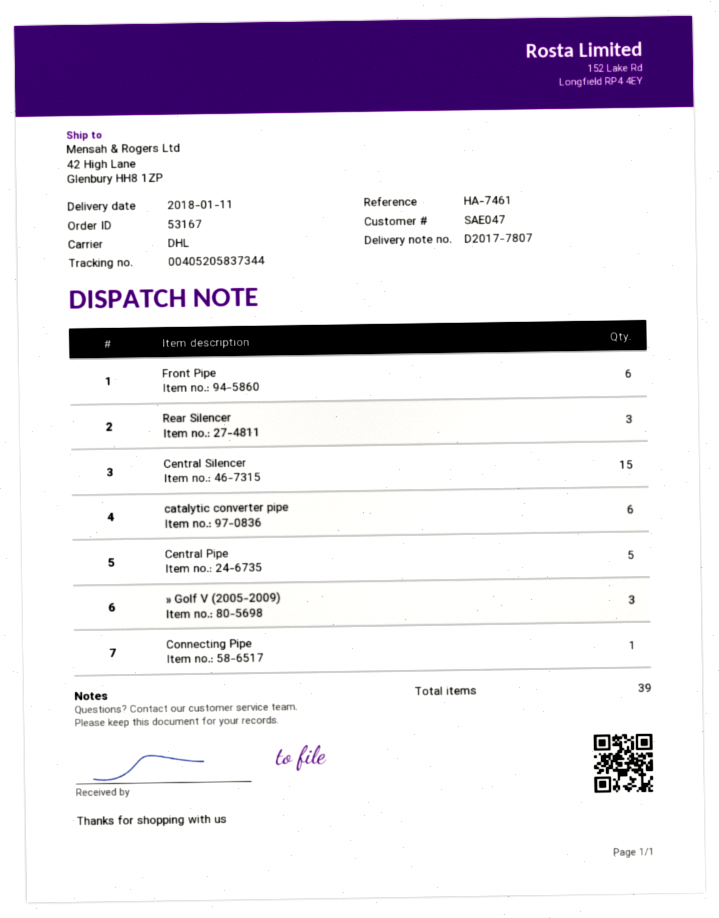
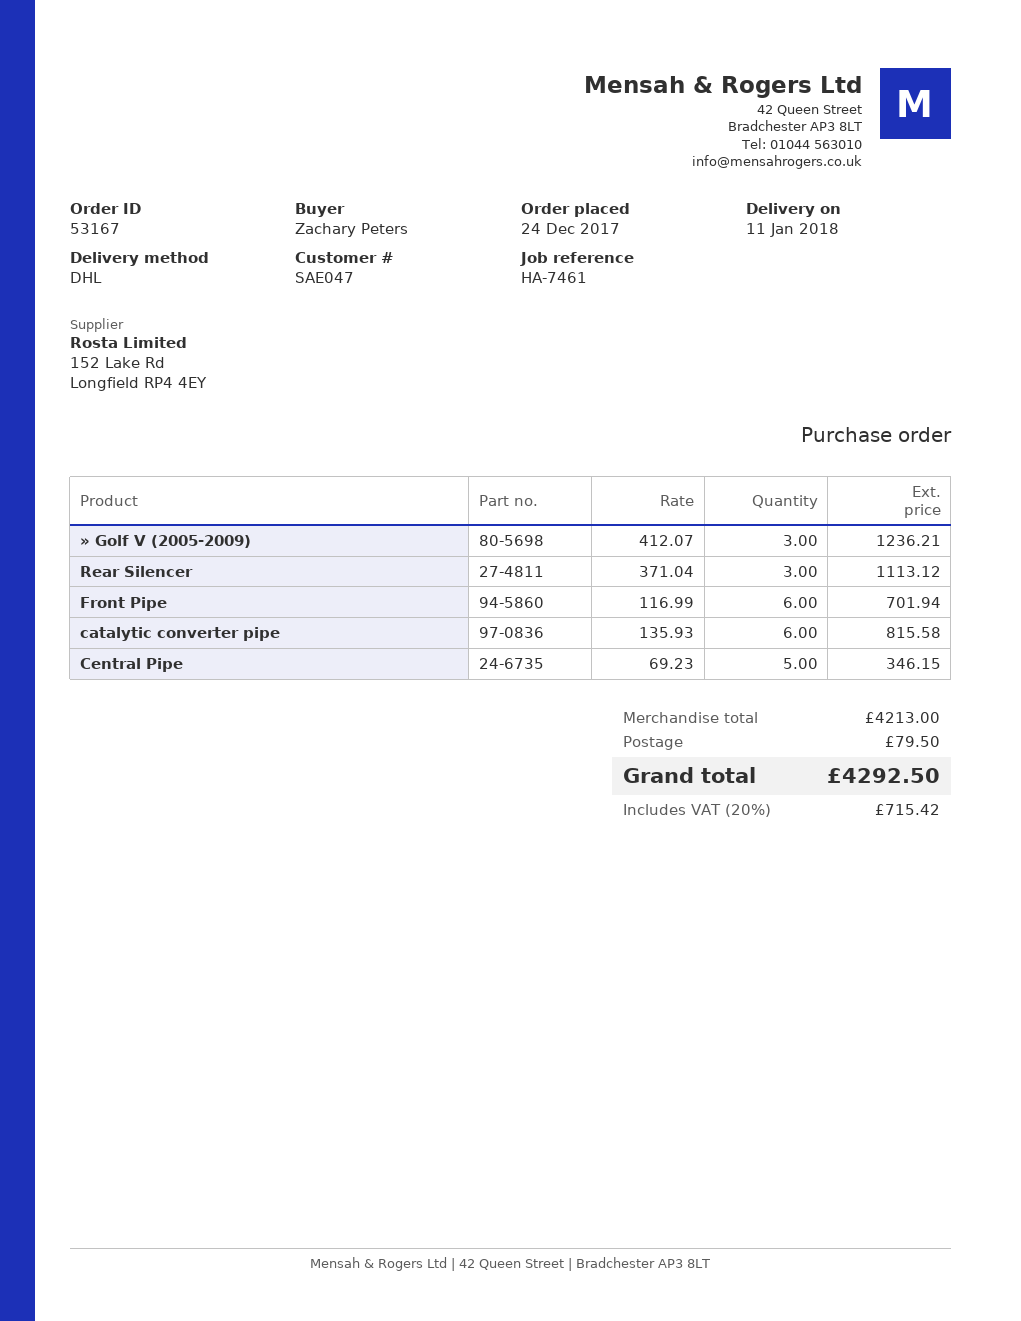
Central Silencer: 15 -> none
Connecting Pipe: 1 -> none

